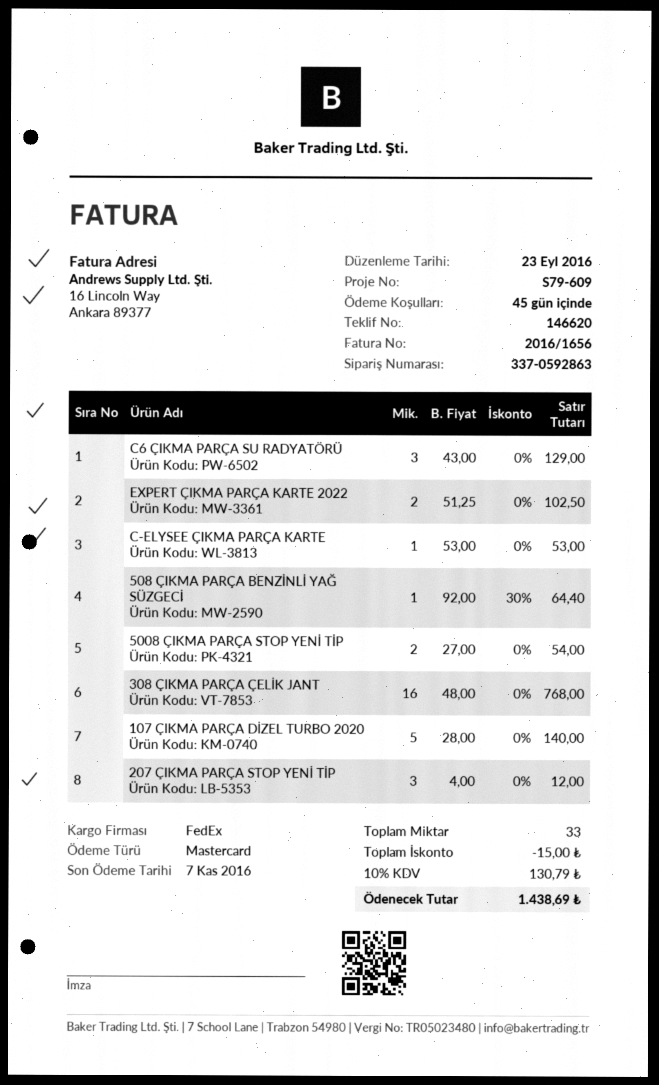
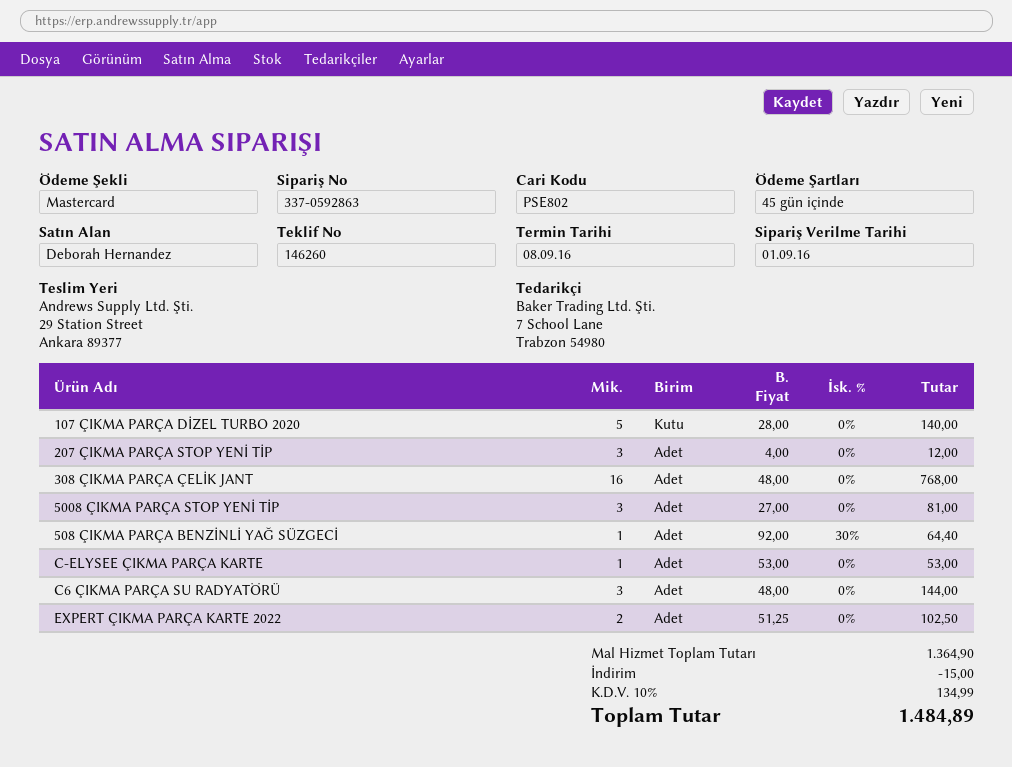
quote number: 146620 -> 146260
C6 ÇIKMA PARÇA SU RADYATÖRÜ: 3 x 43.00 = 129.00 -> 3 x 48.00 = 144.00
5008 ÇIKMA PARÇA STOP YENİ TİP: 2 x 27.00 = 54.00 -> 3 x 27.00 = 81.00
tax: 10% = 130.79 -> 10% = 134.99
total: 1438.69 -> 1484.89

